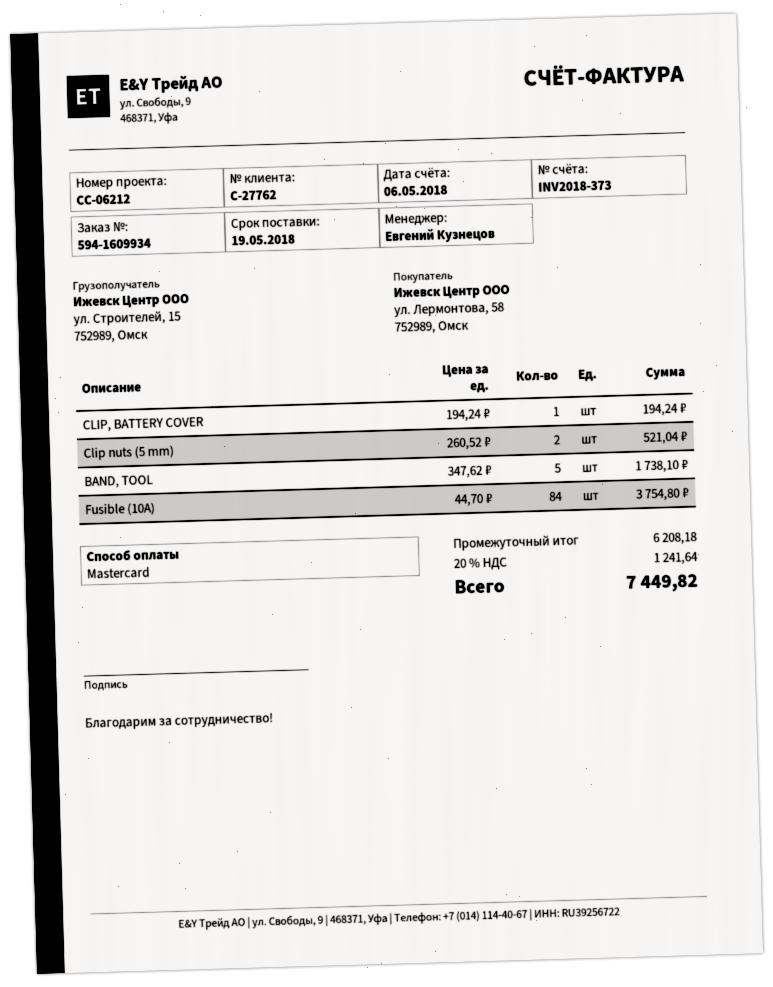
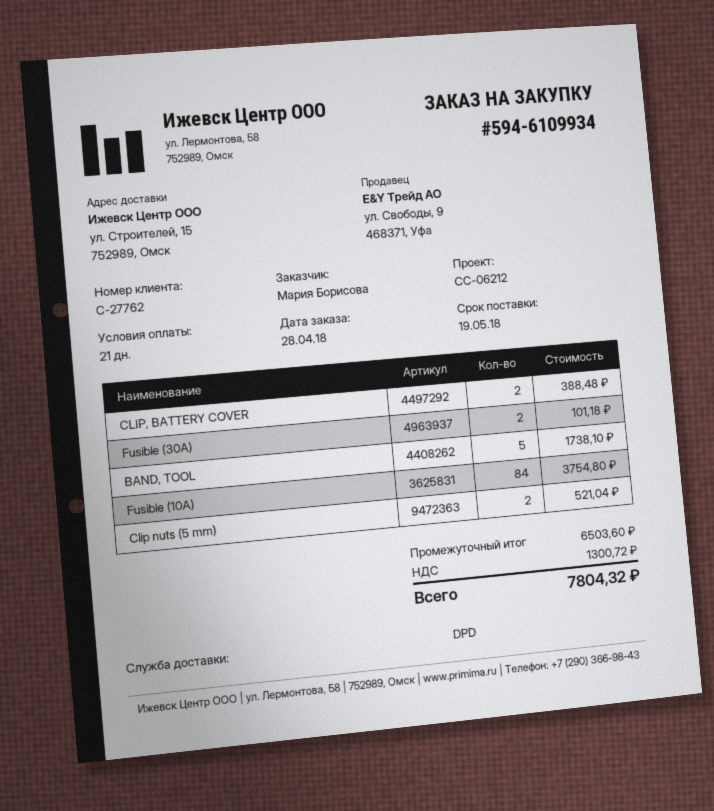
order number: 594-1609934 -> 594-6109934
CLIP, BATTERY COVER: 1 for 194.24 -> 2 for 388.48
Fusible (30A): none -> 2 for 101.18
subtotal: 6208.18 -> 6503.60
tax: 1241.64 -> 1300.72
total: 7449.82 -> 7804.32

